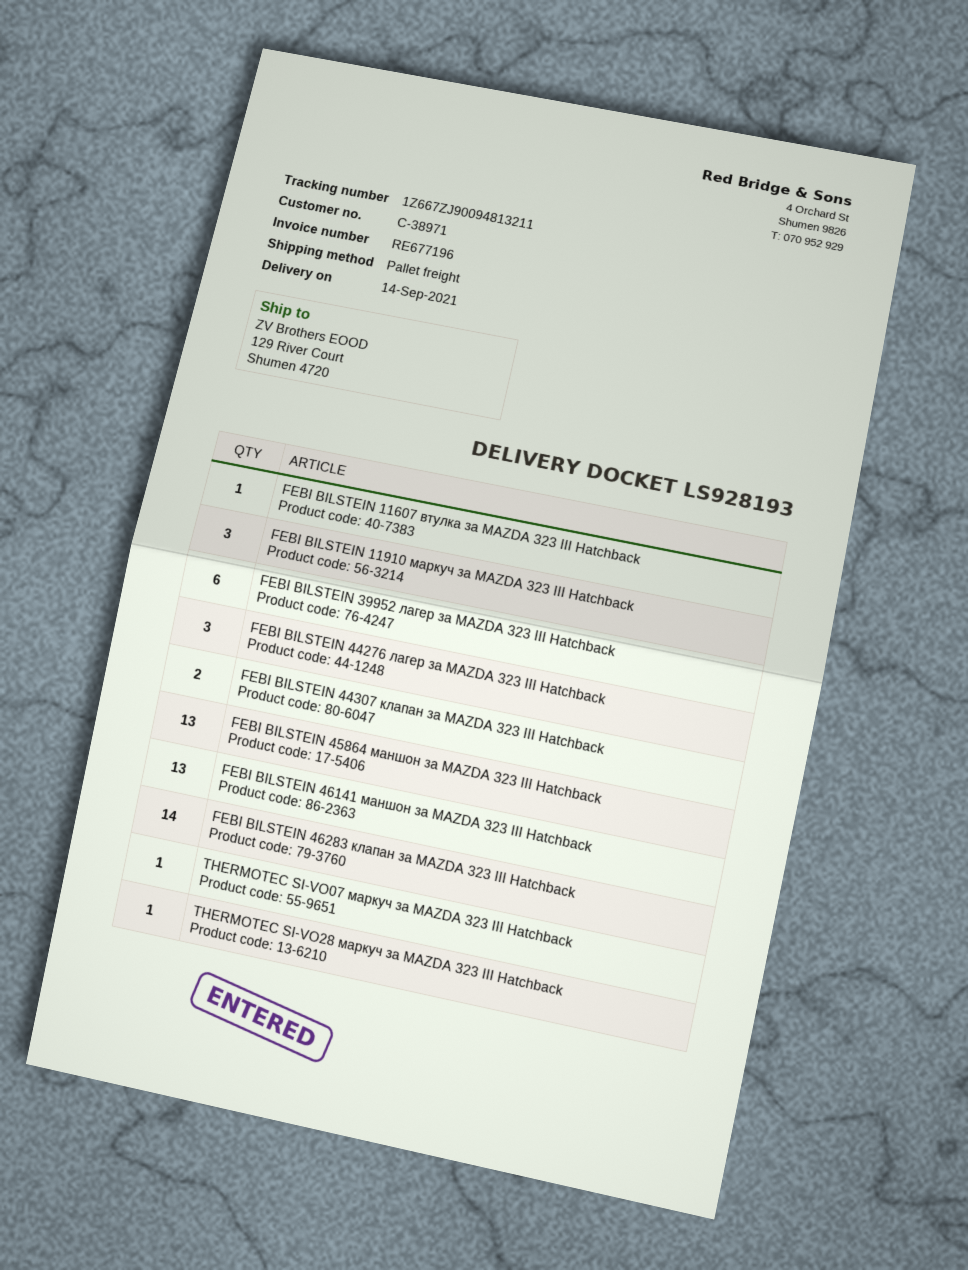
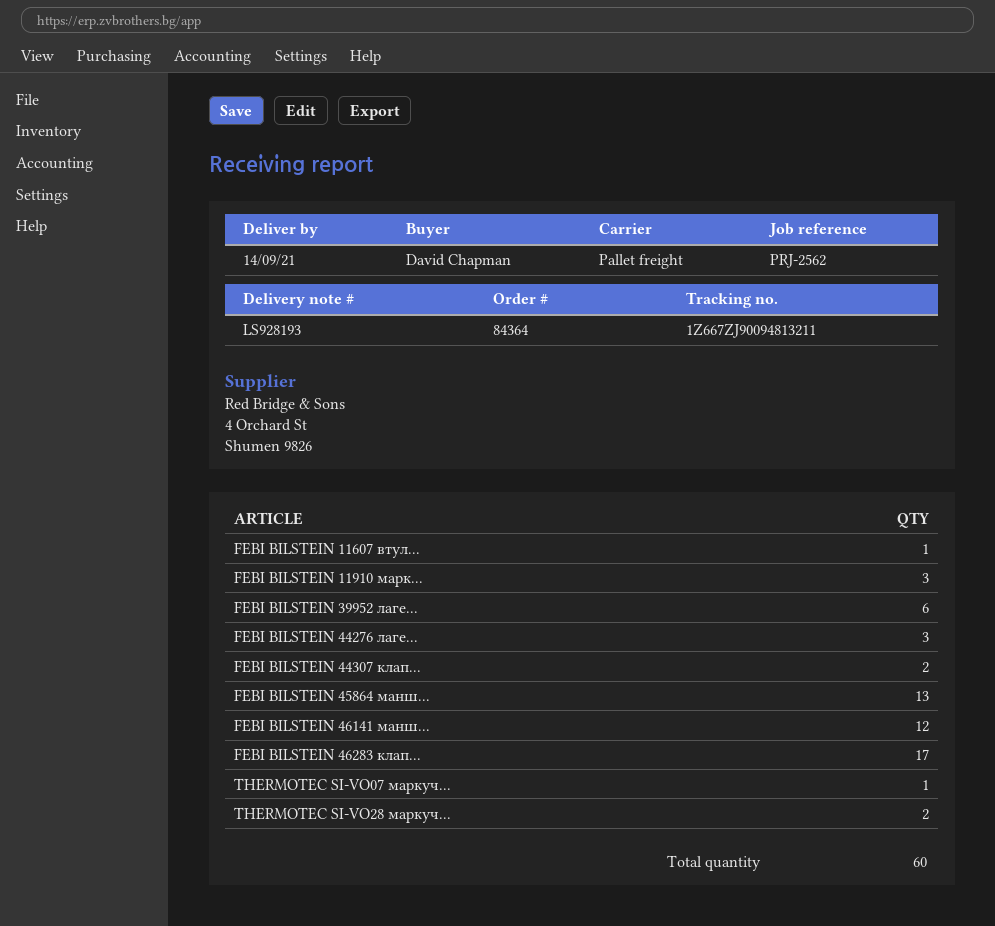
FEBI BILSTEIN 46141 маншон за MAZDA 323 III Hatchback: 13 -> 12
FEBI BILSTEIN 46283 клапан за MAZDA 323 III Hatchback: 14 -> 17
THERMOTEC SI-VO28 маркуч за MAZDA 323 III Hatchback: 1 -> 2

